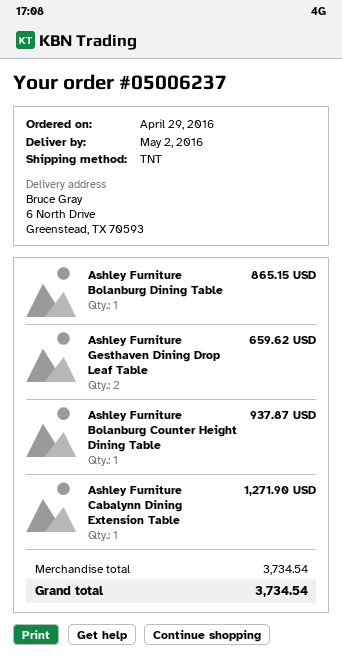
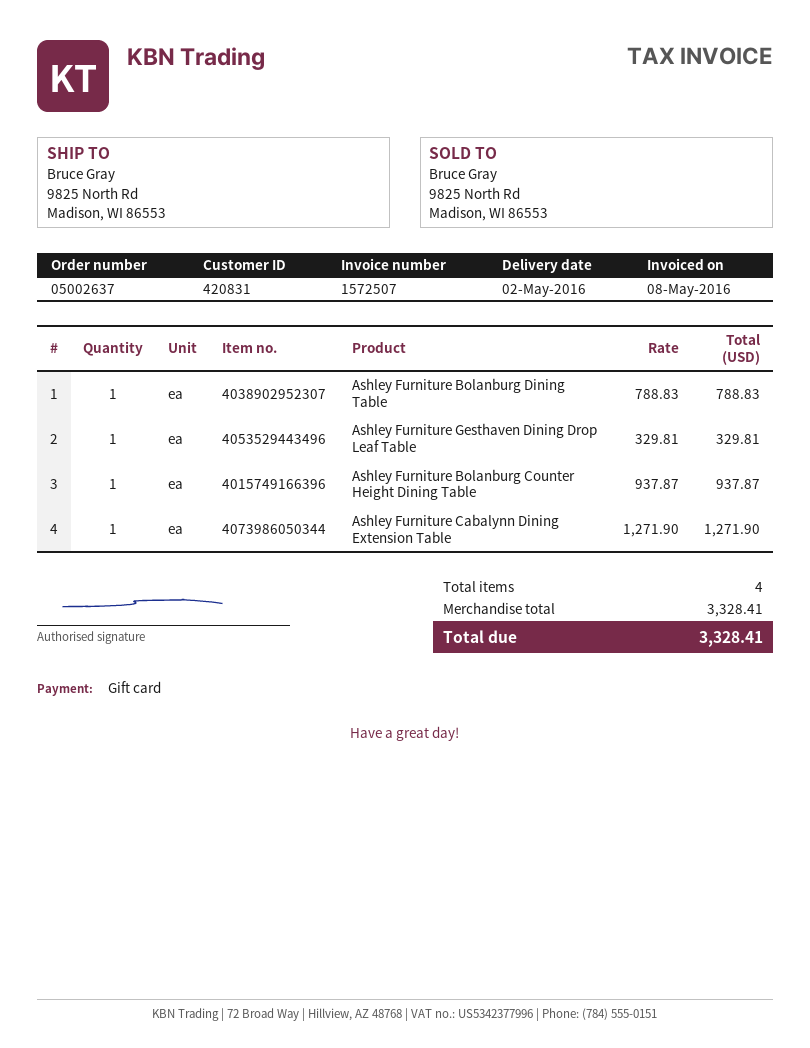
order number: 05006237 -> 05002637
ship to: 6 North Drive, Greenstead, TX 70593 -> 9825 North Rd, Madison, WI 86553
Ashley Furniture Bolanburg Dining Table: 1 for 865.15 -> 1 for 788.83
Ashley Furniture Gesthaven Dining Drop Leaf Table: 2 for 659.62 -> 1 for 329.81
subtotal: 3734.54 -> 3328.41
total: 3734.54 -> 3328.41

